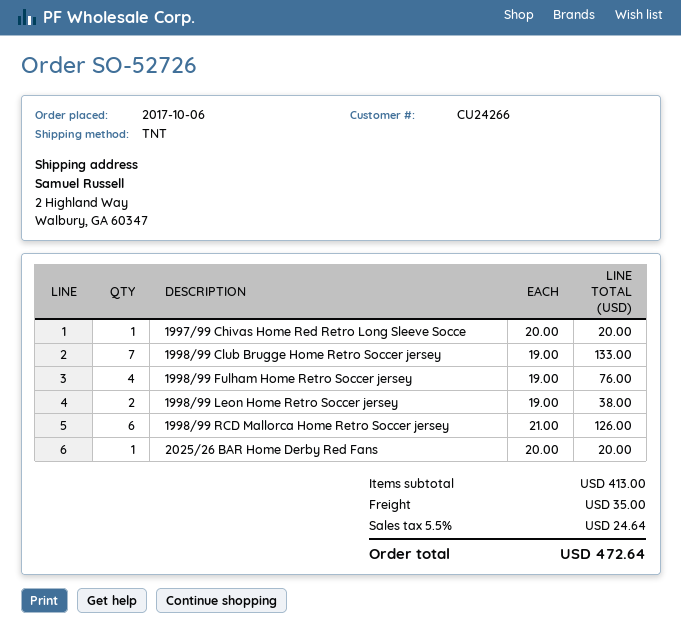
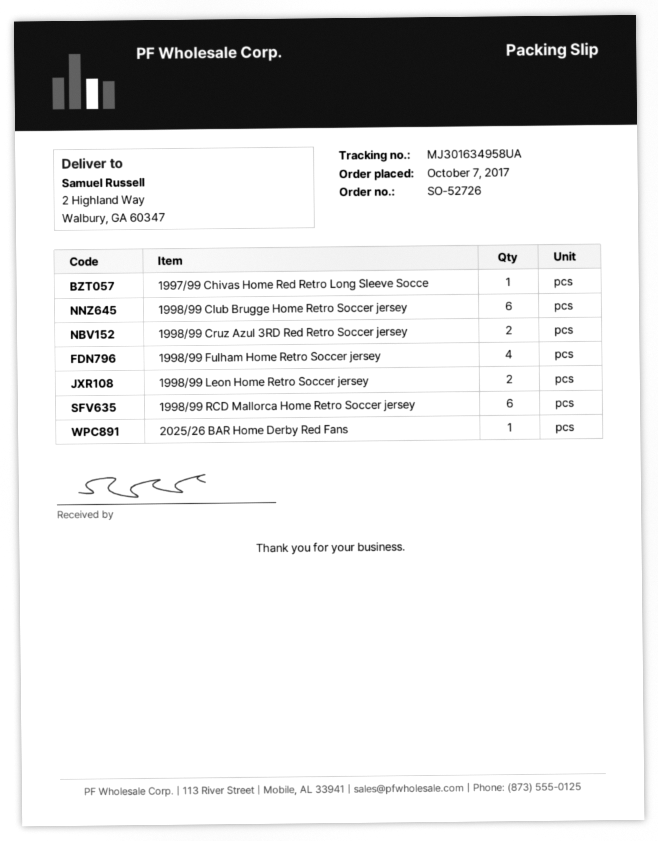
order date: 2017-10-06 -> 2017-10-07
1998/99 Club Brugge Home Retro Soccer jersey: 7 -> 6
1998/99 Cruz Azul 3RD Red Retro Soccer jersey: none -> 2

